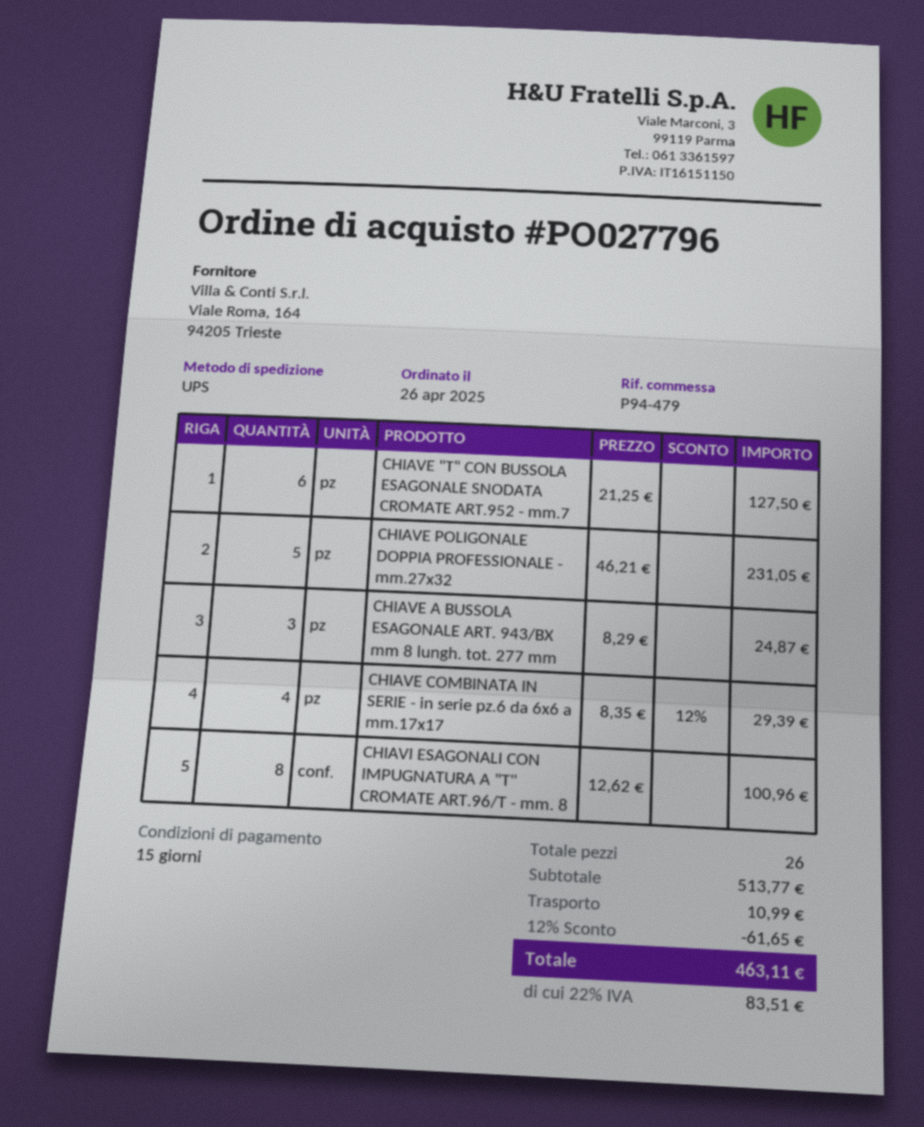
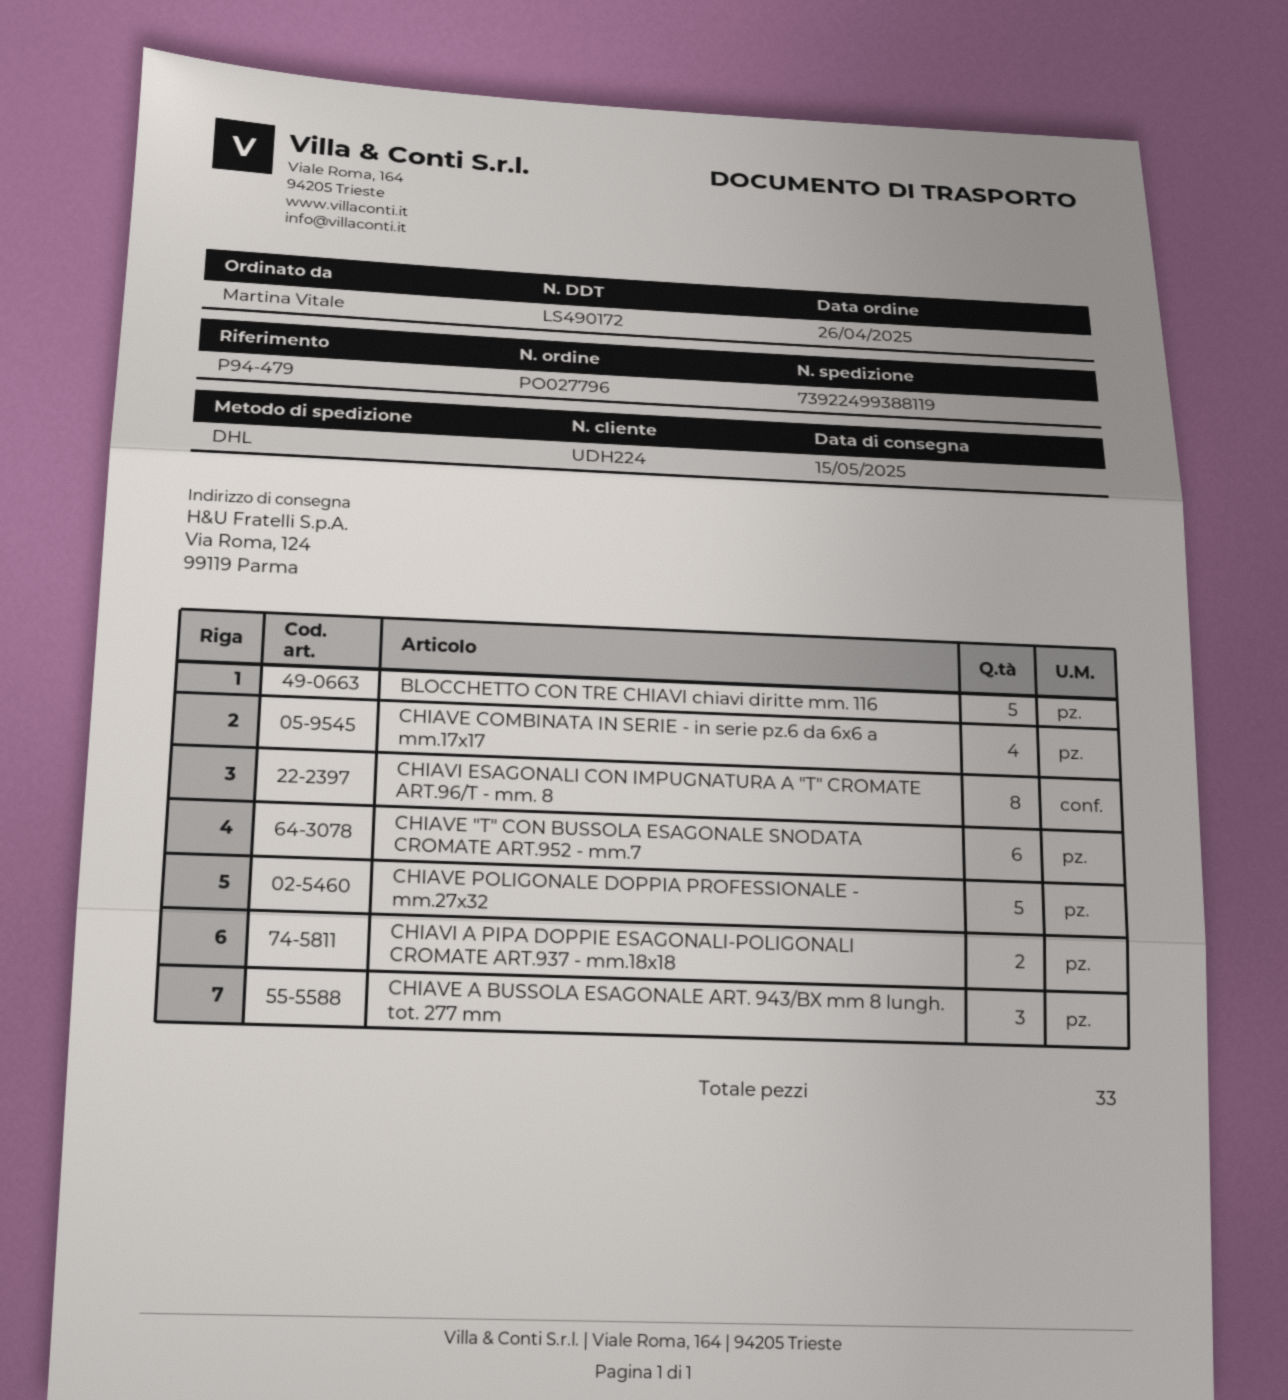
shipping method: UPS -> DHL
BLOCCHETTO CON TRE CHIAVI chiavi diritte mm. 116: none -> 5
CHIAVI A PIPA DOPPIE ESAGONALI-POLIGONALI CROMATE ART.937 - mm.18x18: none -> 2
total quantity: 26 -> 33

